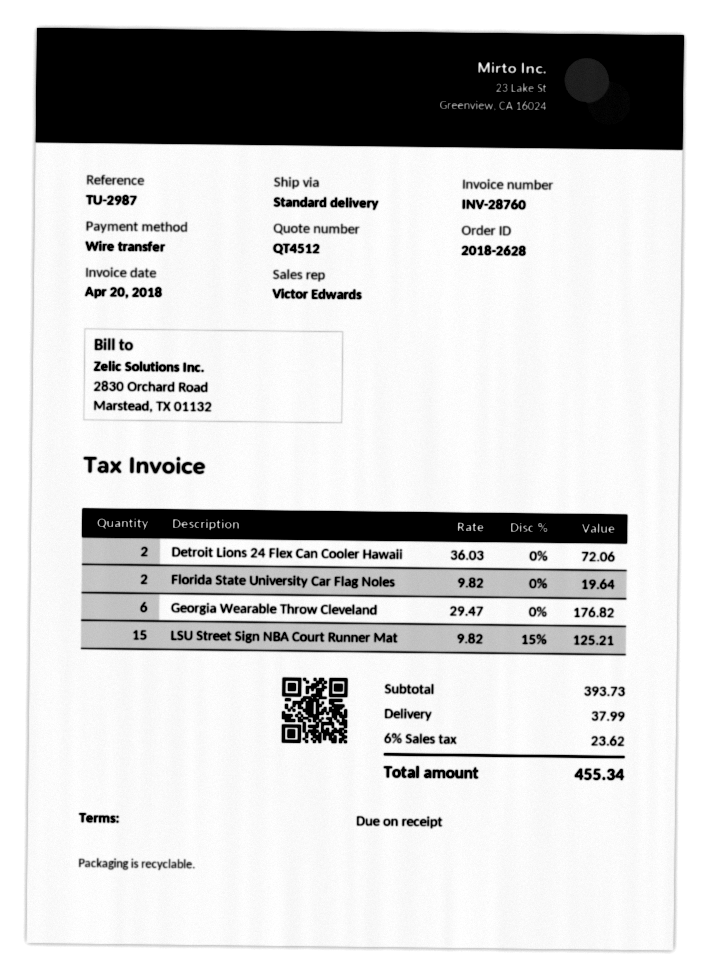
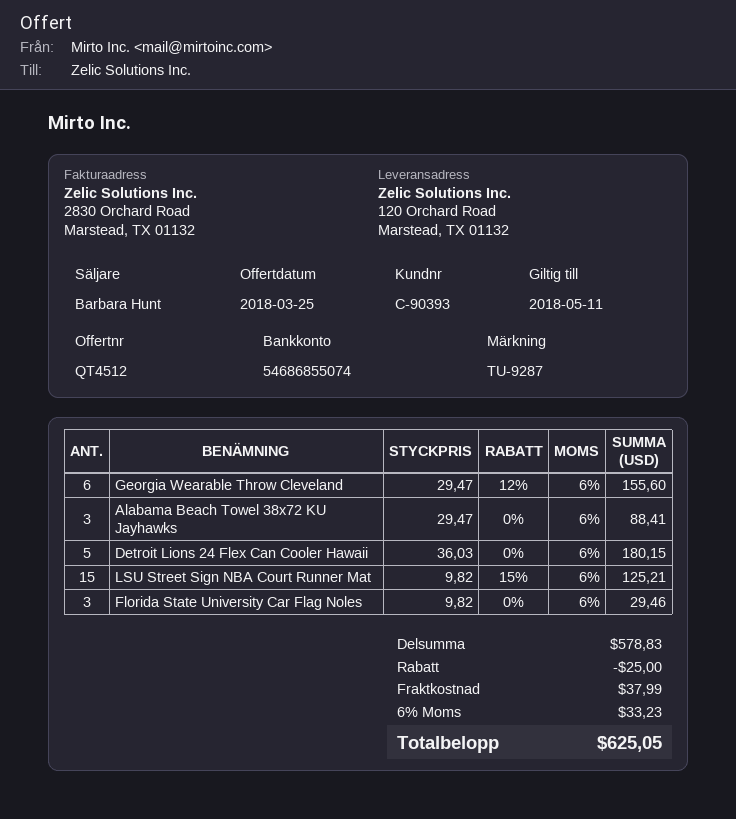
reference: TU-2987 -> TU-9287
sales rep: Victor Edwards -> Barbara Hunt
Detroit Lions 24 Flex Can Cooler Hawaii: 2 x 36.03 = 72.06 -> 5 x 36.03 = 180.15
Florida State University Car Flag Noles: 2 x 9.82 = 19.64 -> 3 x 9.82 = 29.46
Georgia Wearable Throw Cleveland: 6 x 29.47 = 176.82 -> 6 x 29.47 - 12% = 155.60
Alabama Beach Towel 38x72 KU Jayhawks: none -> 3 x 29.47 = 88.41
subtotal: 393.73 -> 578.83
discount: none -> 25.00
tax: 6% = 23.62 -> 6% = 33.23
total: 455.34 -> 625.05

